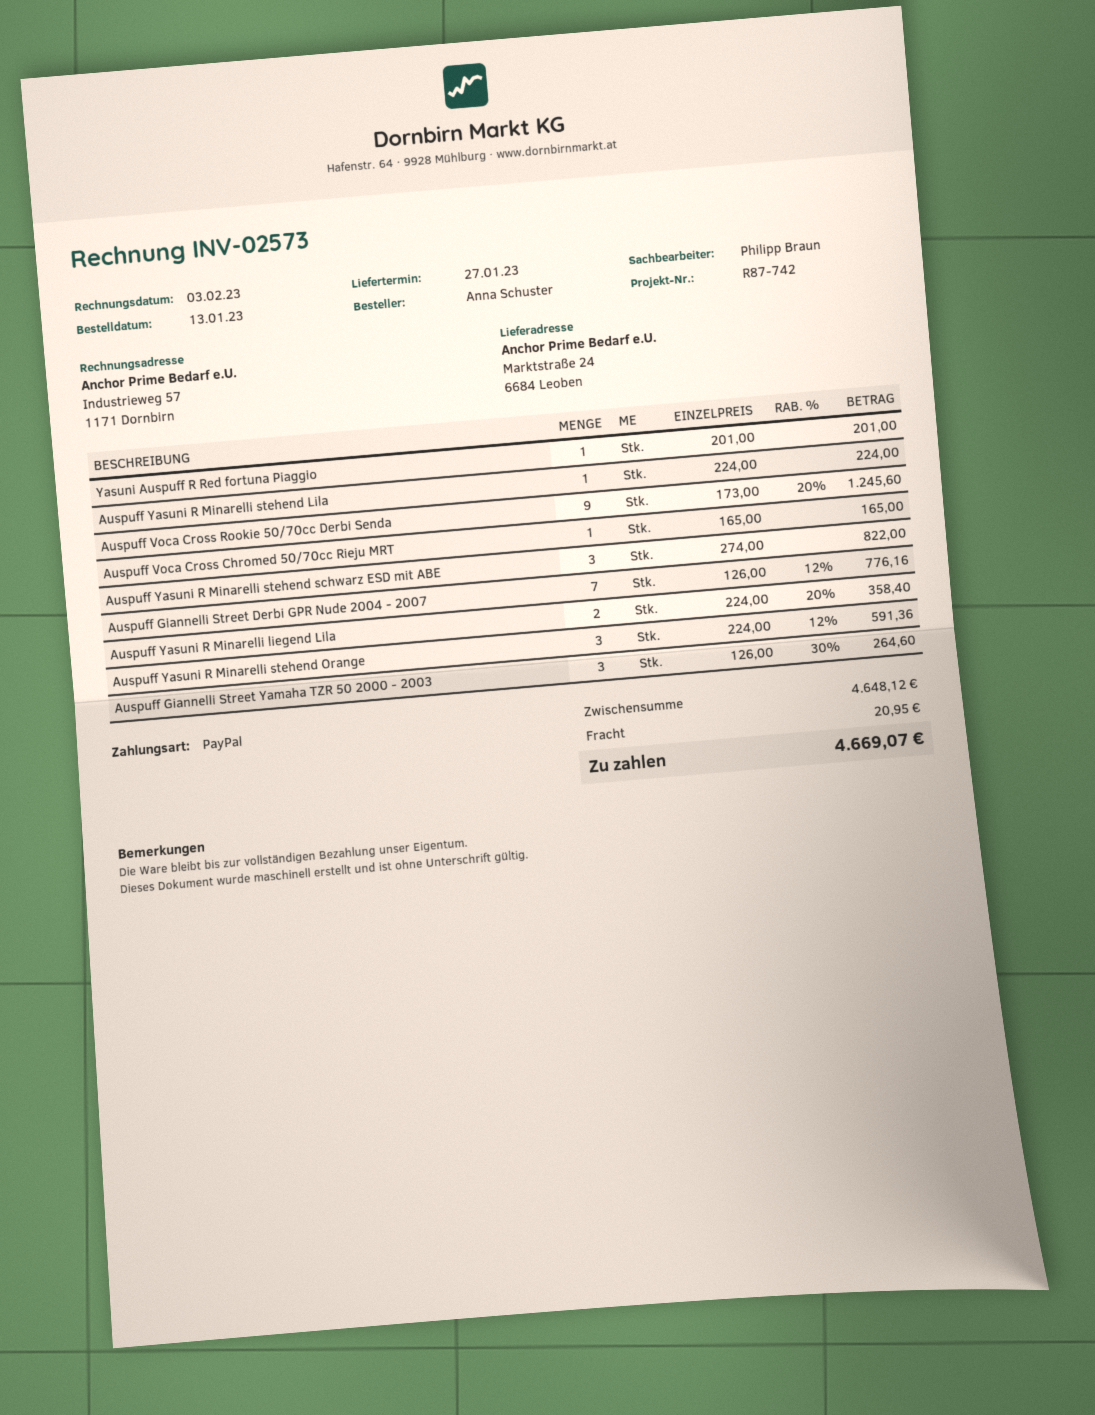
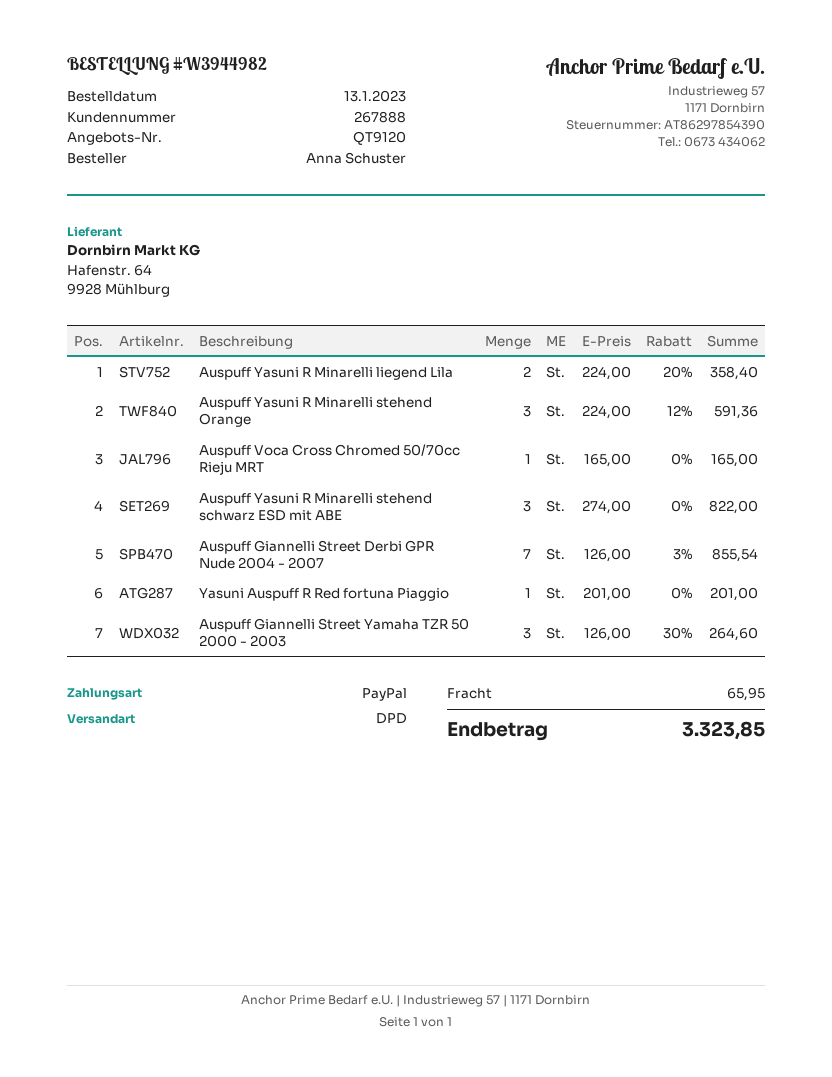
Auspuff Yasuni R Minarelli stehend Lila: 1 x 224.00 = 224.00 -> none
Auspuff Voca Cross Rookie 50/70cc Derbi Senda: 9 x 173.00 - 20% = 1245.60 -> none
Auspuff Giannelli Street Derbi GPR Nude 2004 - 2007: 7 x 126.00 - 12% = 776.16 -> 7 x 126.00 - 3% = 855.54
shipping: 20.95 -> 65.95
total: 4669.07 -> 3323.85

